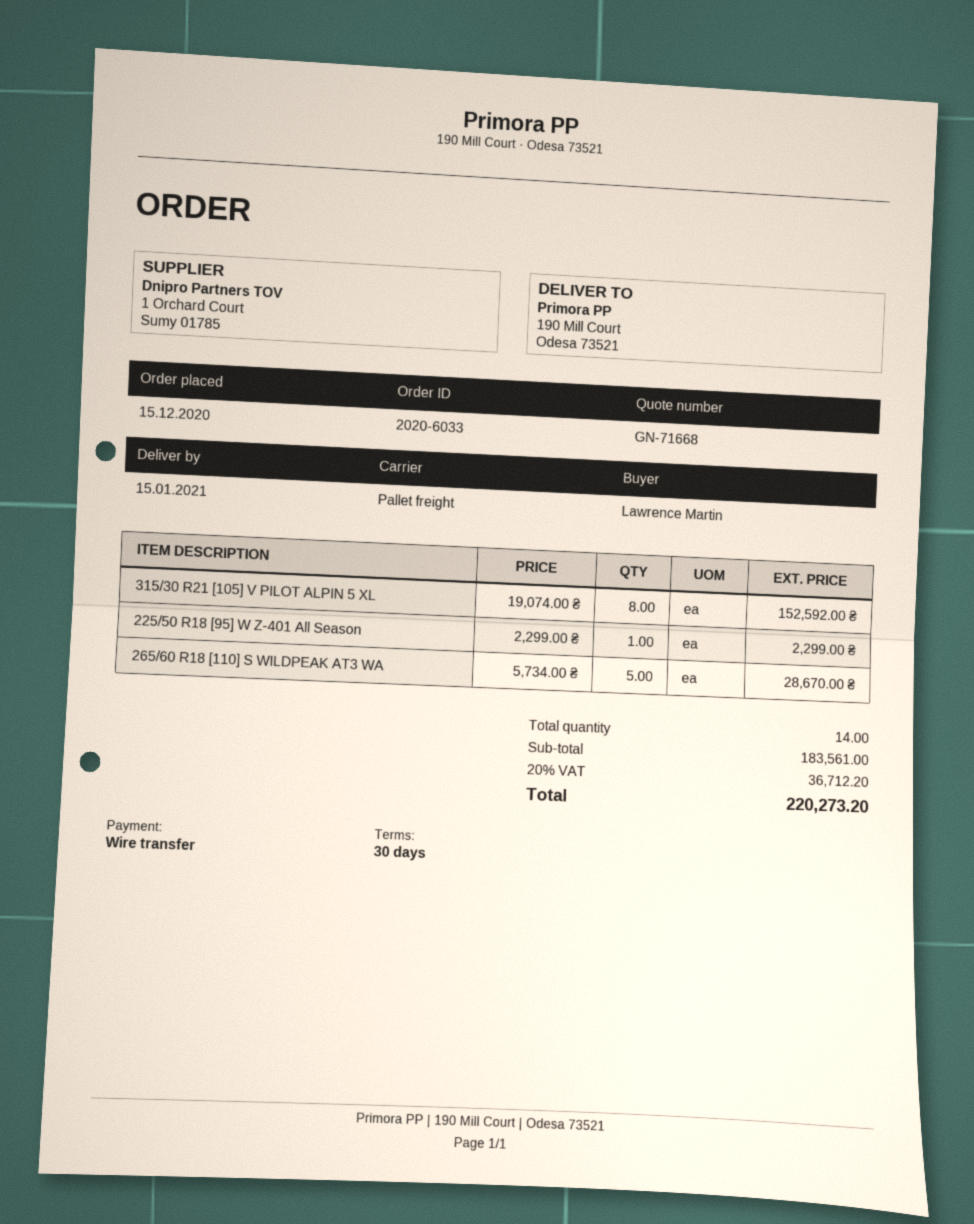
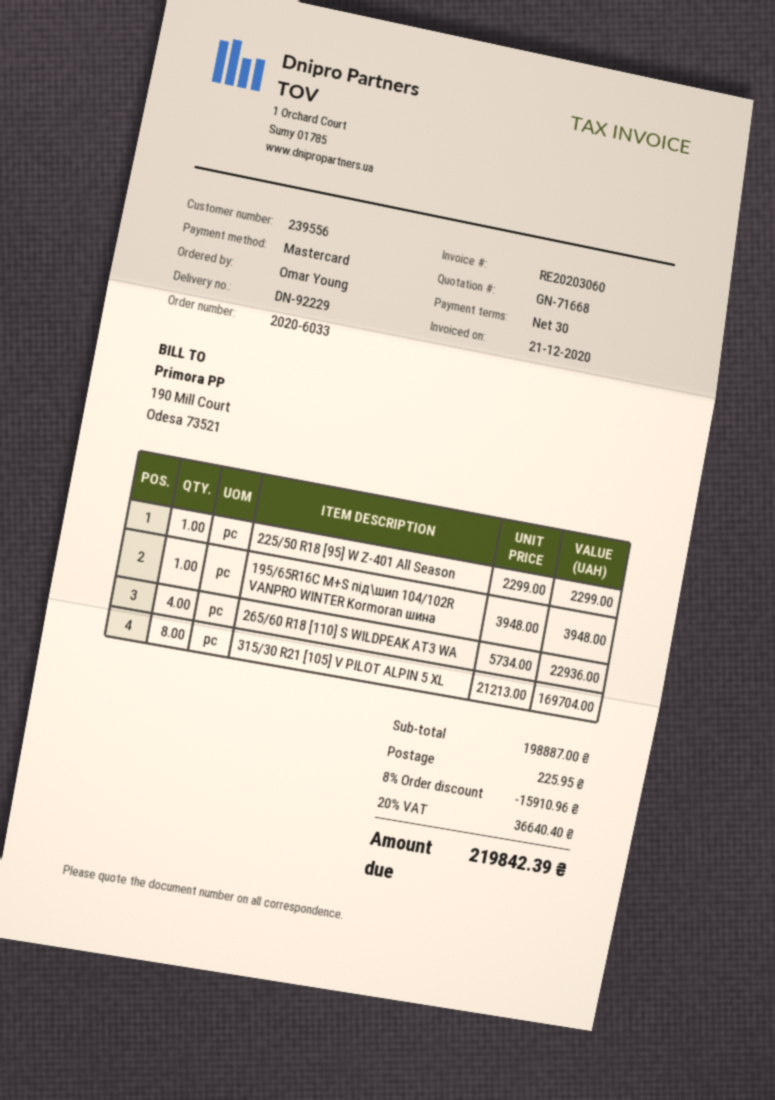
ordered by: Lawrence Martin -> Omar Young
payment method: bank transfer -> Mastercard
315/30 R21 [105] V PILOT ALPIN 5 XL: 8 x 19074.00 = 152592.00 -> 8 x 21213.00 = 169704.00
265/60 R18 [110] S WILDPEAK AT3 WA: 5 x 5734.00 = 28670.00 -> 4 x 5734.00 = 22936.00
195/65R16C M+S під\шип 104/102R VANPRO WINTER Kormoran шина: none -> 1 x 3948.00 = 3948.00
subtotal: 183561.00 -> 198887.00
discount: none -> 8% = 15910.96
shipping: none -> 225.95
tax: 20% = 36712.20 -> 20% = 36640.40
total: 220273.20 -> 219842.39

